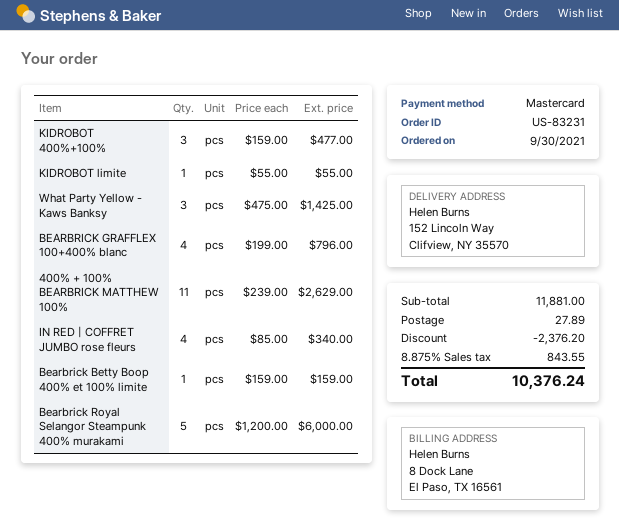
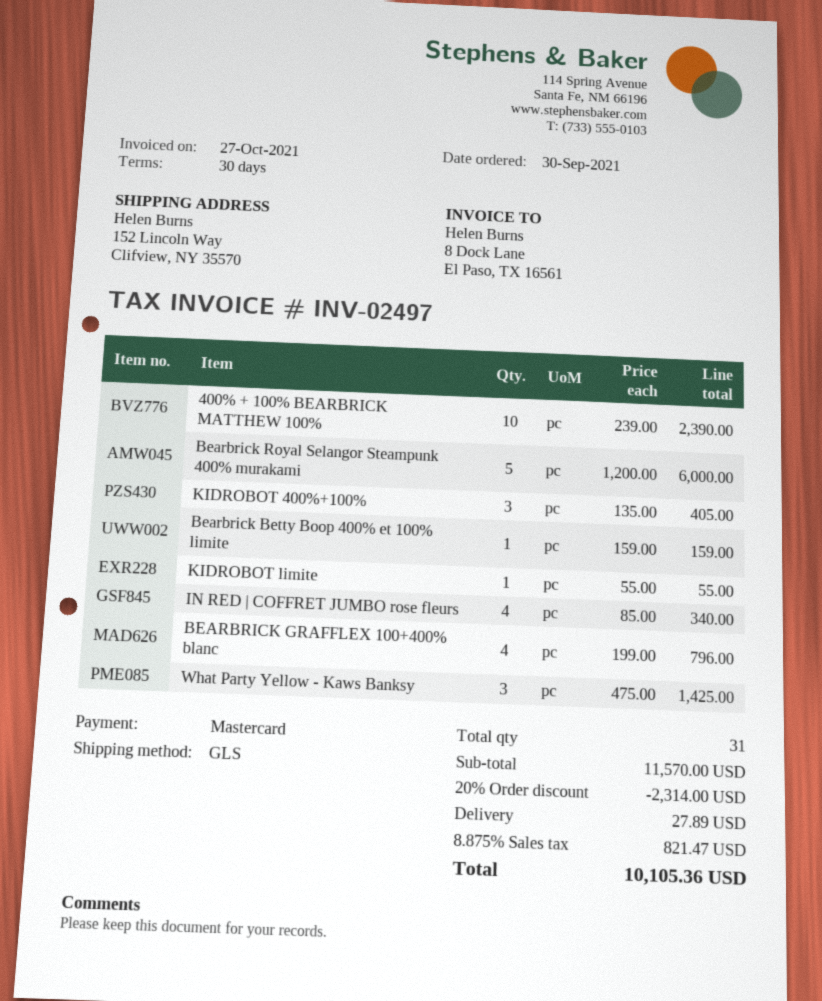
KIDROBOT 400%+100%: 3 x 159.00 = 477.00 -> 3 x 135.00 = 405.00
400% + 100% BEARBRICK MATTHEW 100%: 11 x 239.00 = 2629.00 -> 10 x 239.00 = 2390.00
subtotal: 11881.00 -> 11570.00
discount: 2376.20 -> 2314.00
tax: 8.875% = 843.55 -> 8.875% = 821.47
total: 10376.24 -> 10105.36

